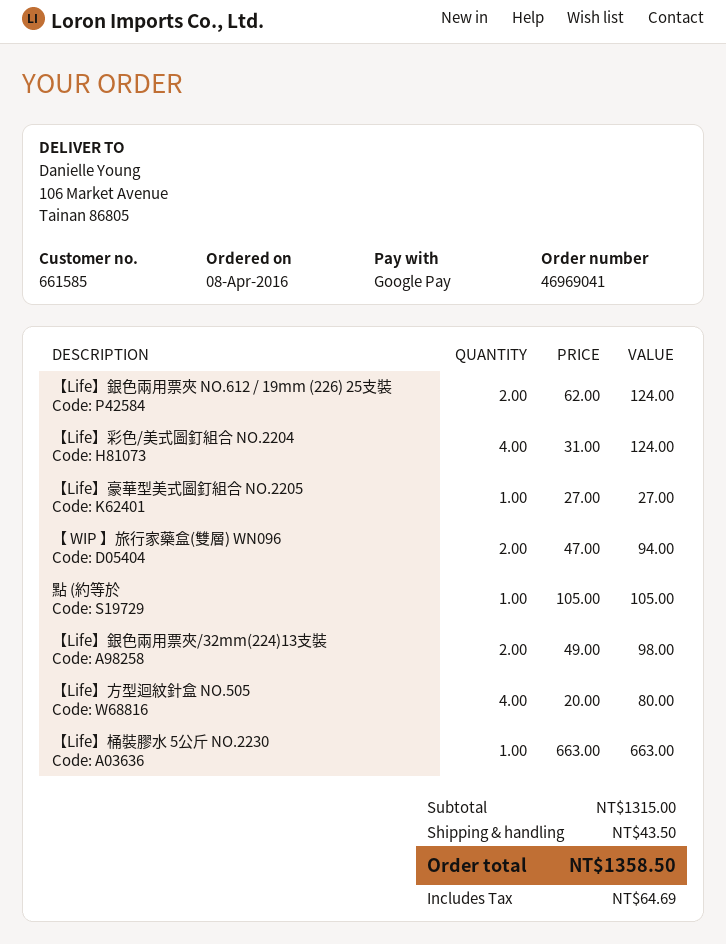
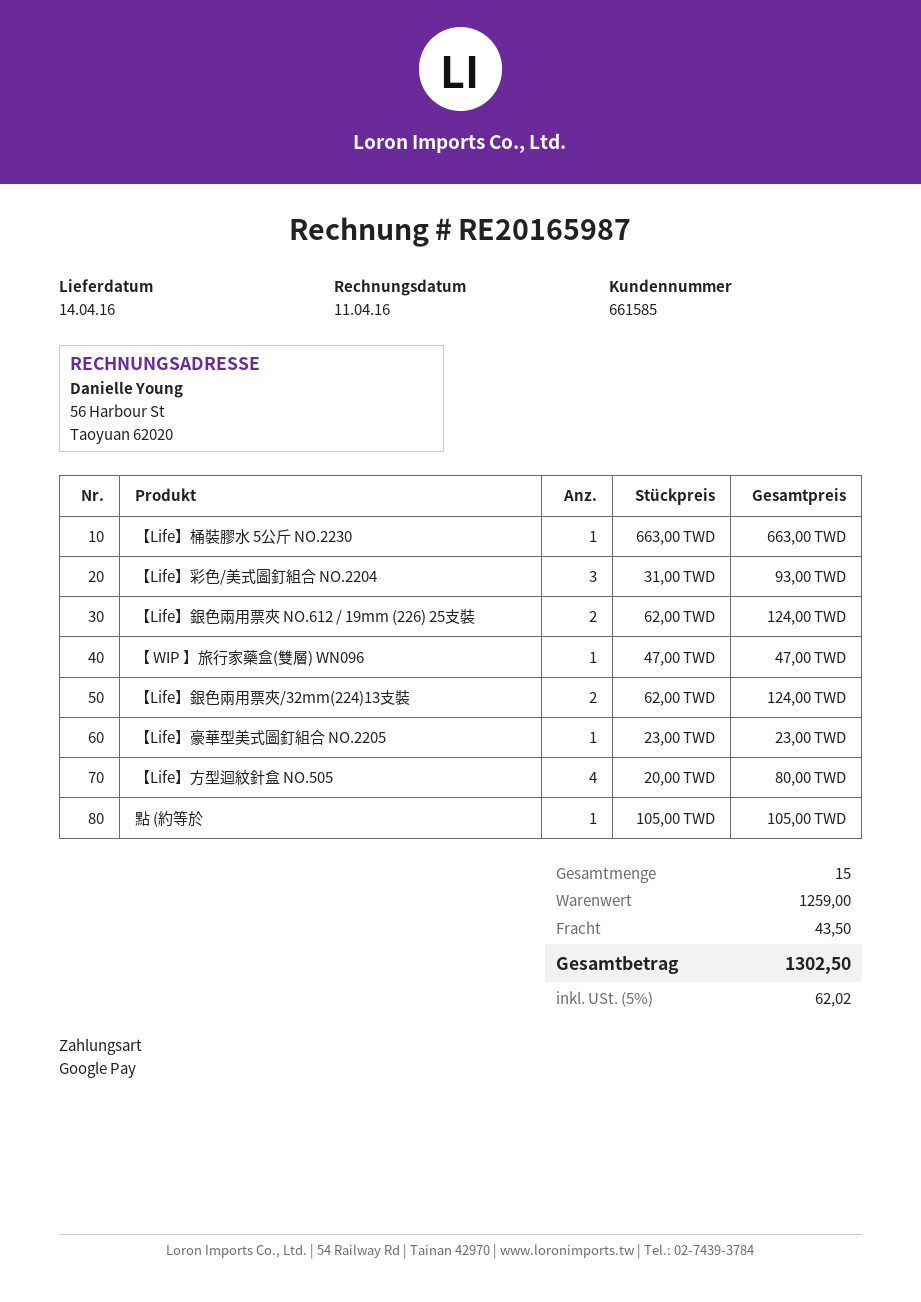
【Life】彩色/美式圖釘組合 NO.2204: 4 x 31.00 = 124.00 -> 3 x 31.00 = 93.00
【Life】豪華型美式圖釘組合 NO.2205: 1 x 27.00 = 27.00 -> 1 x 23.00 = 23.00
【 WIP 】旅行家藥盒(雙層) WN096: 2 x 47.00 = 94.00 -> 1 x 47.00 = 47.00
【Life】銀色兩用票夾/32mm(224)13支裝: 2 x 49.00 = 98.00 -> 2 x 62.00 = 124.00
subtotal: 1315.00 -> 1259.00
tax: 64.69 -> 62.02
total: 1358.50 -> 1302.50

